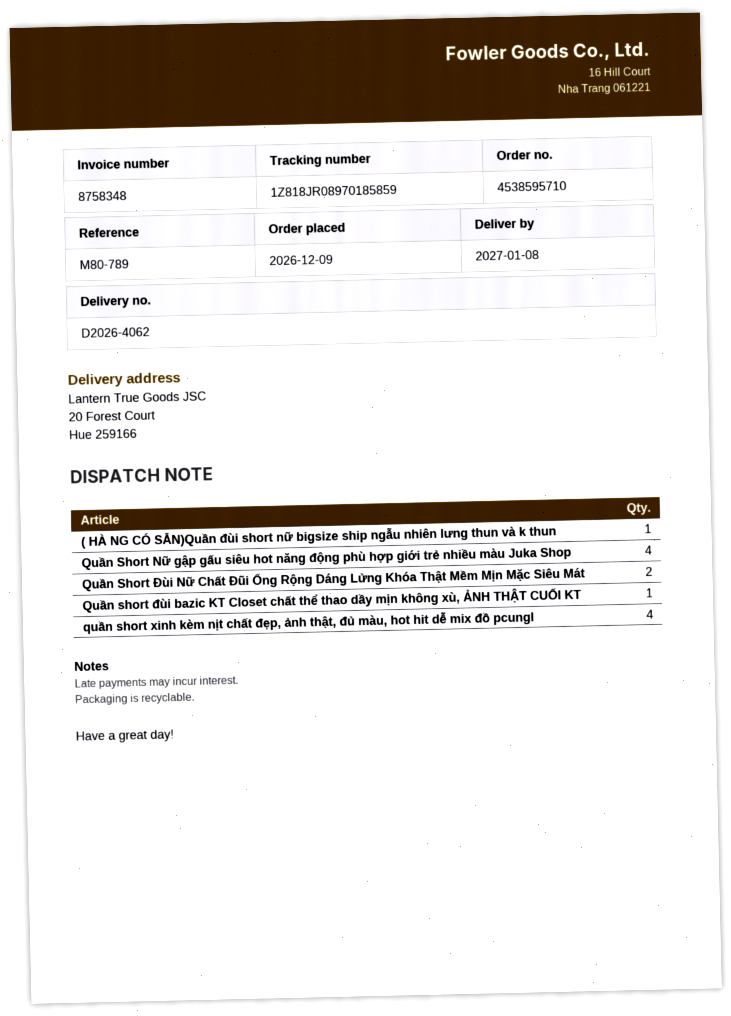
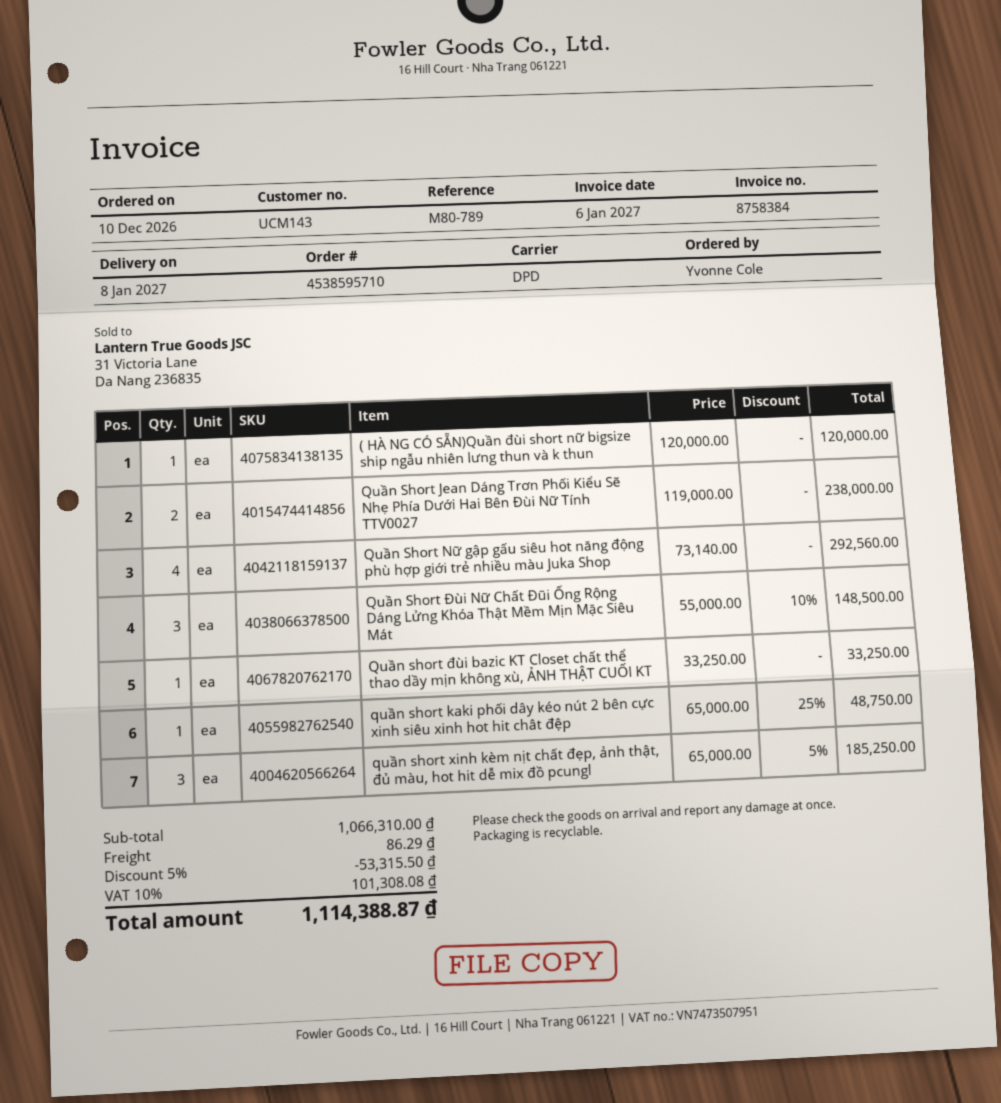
order date: 2026-12-09 -> 2026-12-10
invoice number: 8758348 -> 8758384
Quần Short Đùi Nữ Chất Đũi Ống Rộng Dáng Lửng Khóa Thật Mềm Mịn Mặc Siêu Mát: 2 -> 3
quần short xinh kèm nịt chất đẹp, ảnh thật, đủ màu, hot hit dễ mix đồ pcungl: 4 -> 3
Quần Short Jean Dáng Trơn Phối Kiểu Sẽ Nhẹ Phía Dưới Hai Bên Đùi Nữ Tính TTV0027: none -> 2
quần short kaki phối dây kéo nút 2 bên cực xinh siêu xinh hot hit chât đệp: none -> 1

